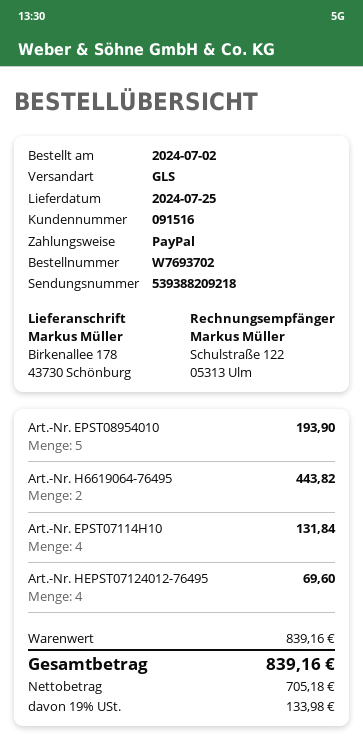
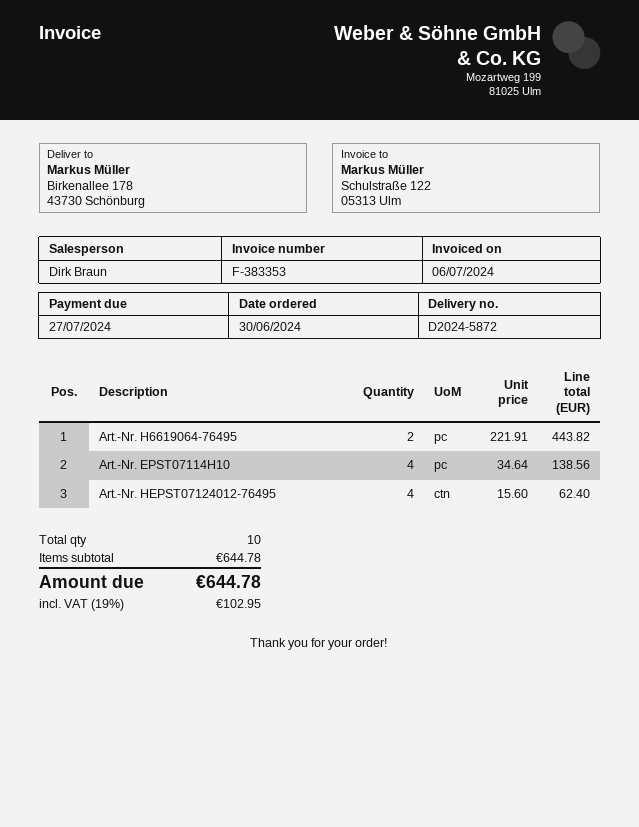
order date: 2024-07-02 -> 2024-06-30
Art.-Nr. EPST08954010: 5 for 193.90 -> none
Art.-Nr. EPST07114H10: 4 for 131.84 -> 4 for 138.56
Art.-Nr. HEPST07124012-76495: 4 for 69.60 -> 4 for 62.40
subtotal: 839.16 -> 644.78
tax: 19% = 133.98 -> 19% = 102.95
total: 839.16 -> 644.78

